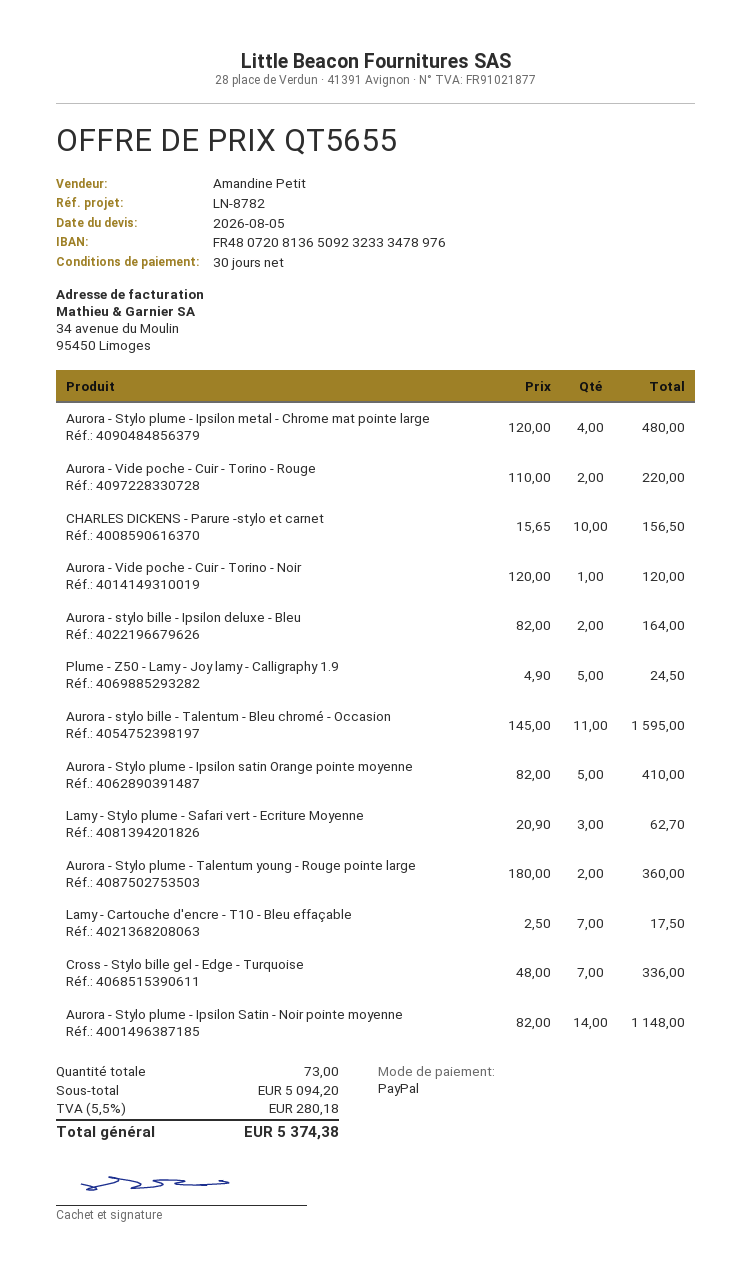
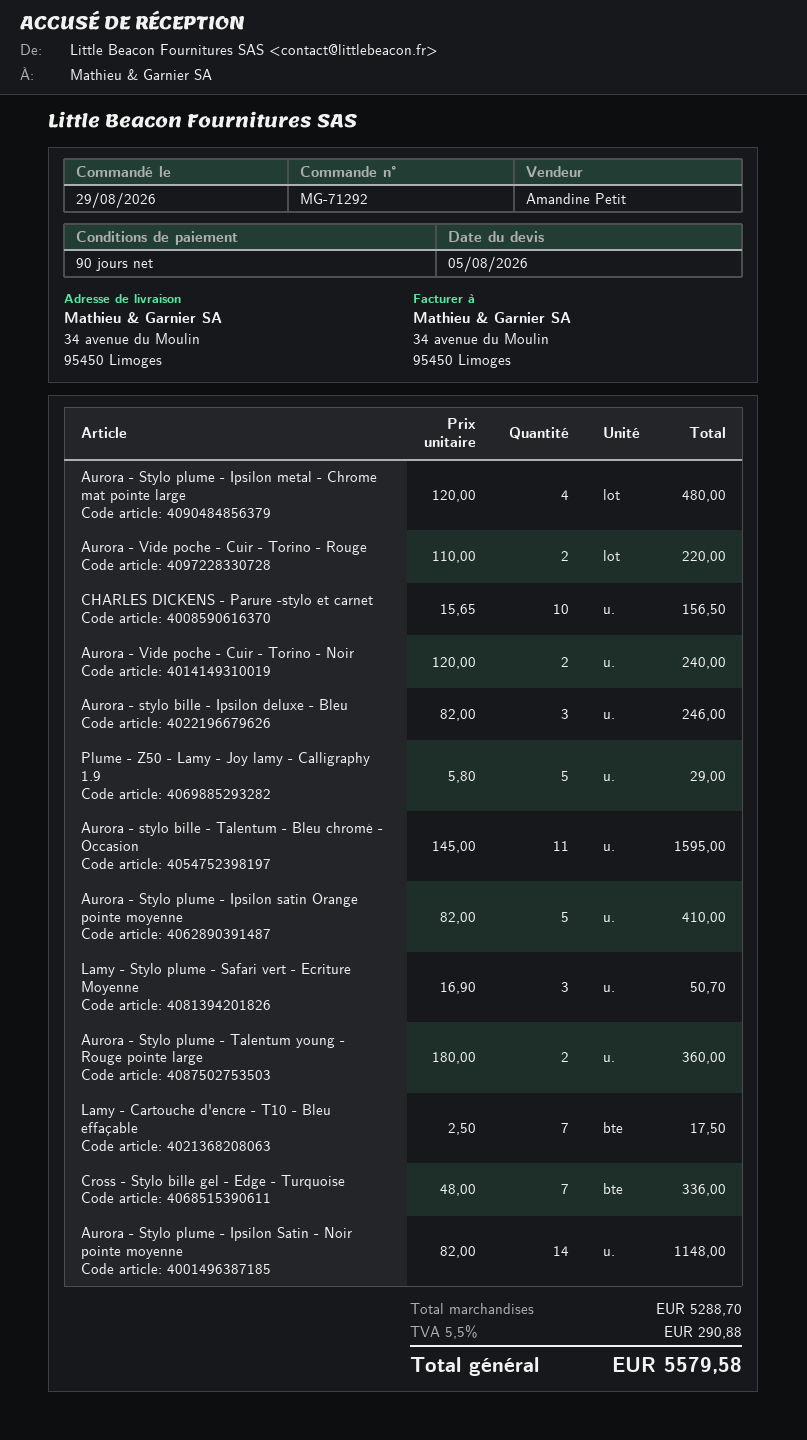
payment terms: 30 days -> 90 days
Aurora - Vide poche - Cuir - Torino - Noir: 1 x 120.00 = 120.00 -> 2 x 120.00 = 240.00
Aurora - stylo bille - Ipsilon deluxe - Bleu: 2 x 82.00 = 164.00 -> 3 x 82.00 = 246.00
Plume - Z50 - Lamy - Joy lamy - Calligraphy 1.9: 5 x 4.90 = 24.50 -> 5 x 5.80 = 29.00
Lamy - Stylo plume - Safari vert - Ecriture Moyenne: 3 x 20.90 = 62.70 -> 3 x 16.90 = 50.70
subtotal: 5094.20 -> 5288.70
tax: 5.5% = 280.18 -> 5.5% = 290.88
total: 5374.38 -> 5579.58

